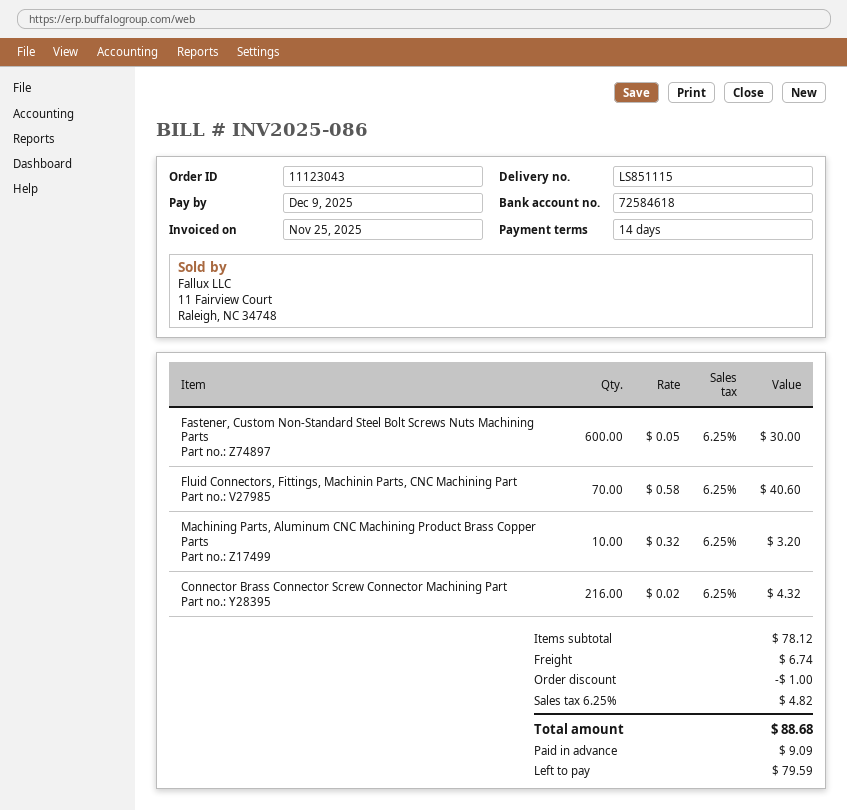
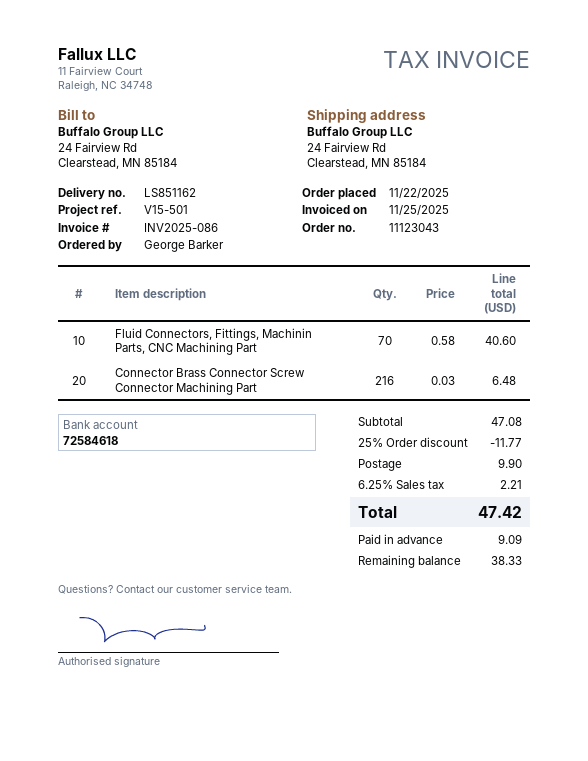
delivery note number: LS851115 -> LS851162
Fastener, Custom Non-Standard Steel Bolt Screws Nuts Machining Parts: 600 x 0.05 = 30.00 -> none
Machining Parts, Aluminum CNC Machining Product Brass Copper Parts: 10 x 0.32 = 3.20 -> none
Connector Brass Connector Screw Connector Machining Part: 216 x 0.02 = 4.32 -> 216 x 0.03 = 6.48
subtotal: 78.12 -> 47.08
discount: 1.00 -> 11.77
shipping: 6.74 -> 9.90
tax: 6.25% = 4.82 -> 6.25% = 2.21
total: 88.68 -> 47.42
balance: 79.59 -> 38.33

